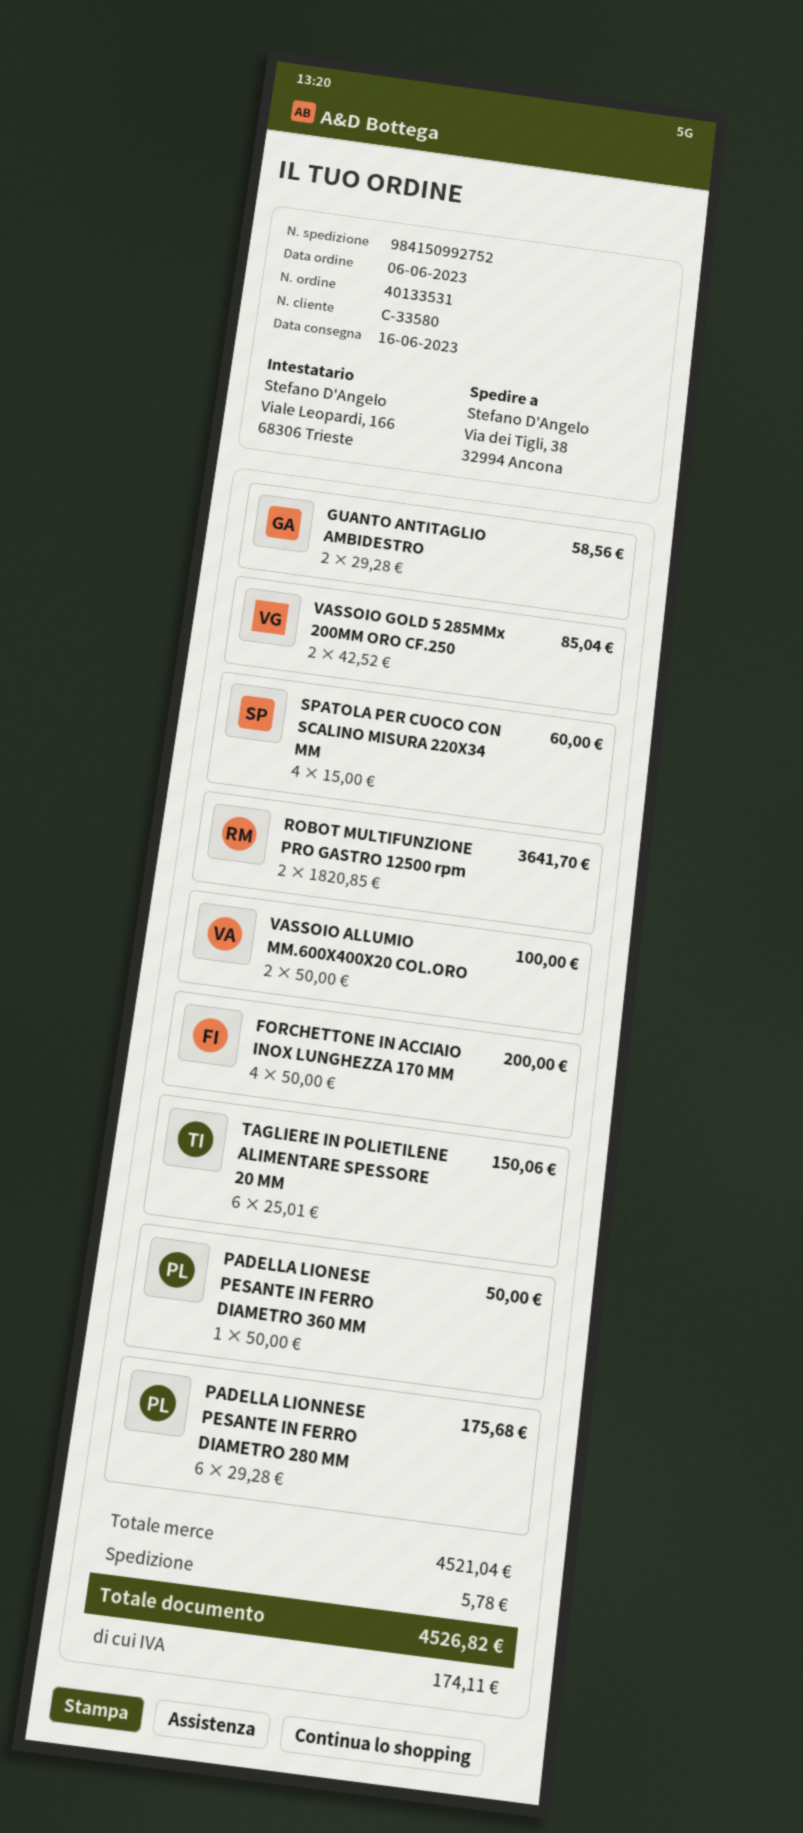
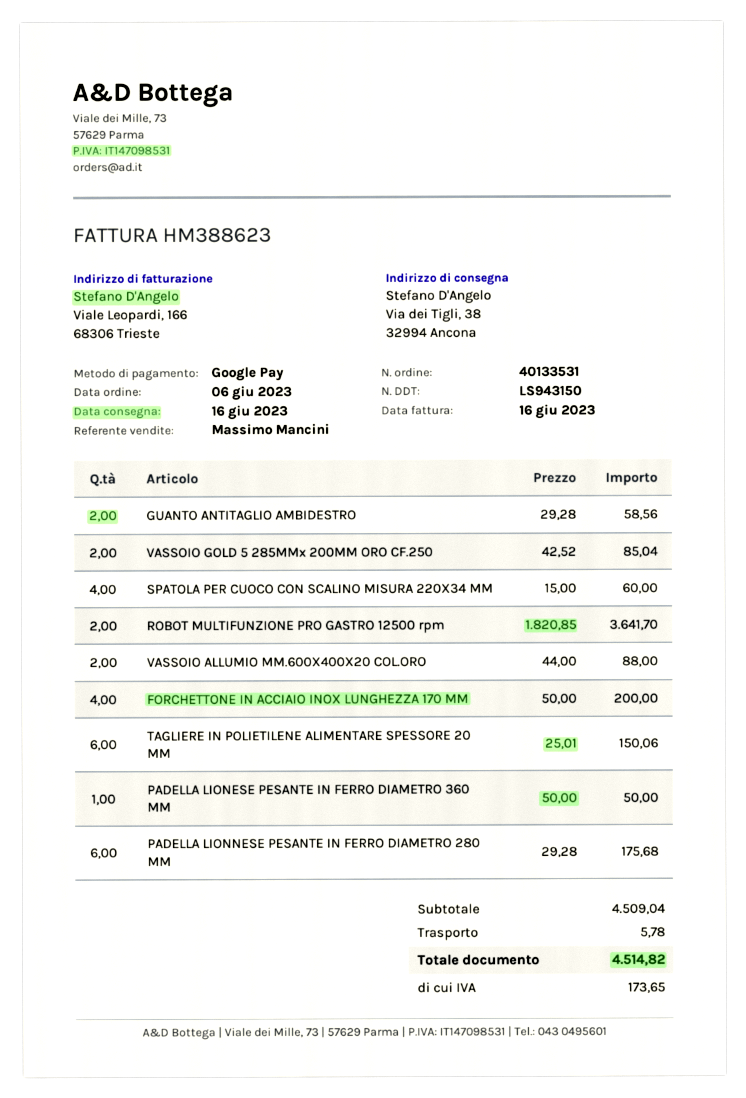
VASSOIO ALLUMIO MM.600X400X20 COL.ORO: 2 x 50.00 = 100.00 -> 2 x 44.00 = 88.00
subtotal: 4521.04 -> 4509.04
tax: 174.11 -> 173.65
total: 4526.82 -> 4514.82

